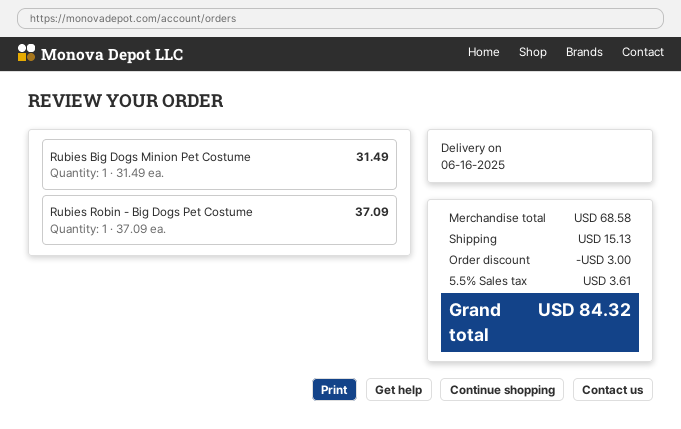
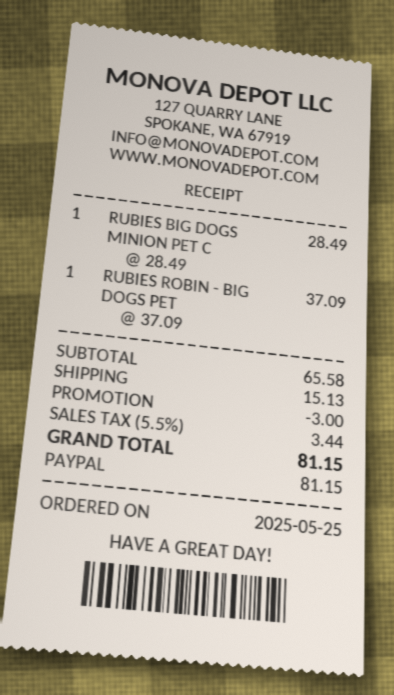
Rubies Big Dogs Minion Pet Costume: 1 x 31.49 = 31.49 -> 1 x 28.49 = 28.49
subtotal: 68.58 -> 65.58
tax: 5.5% = 3.61 -> 5.5% = 3.44
total: 84.32 -> 81.15

